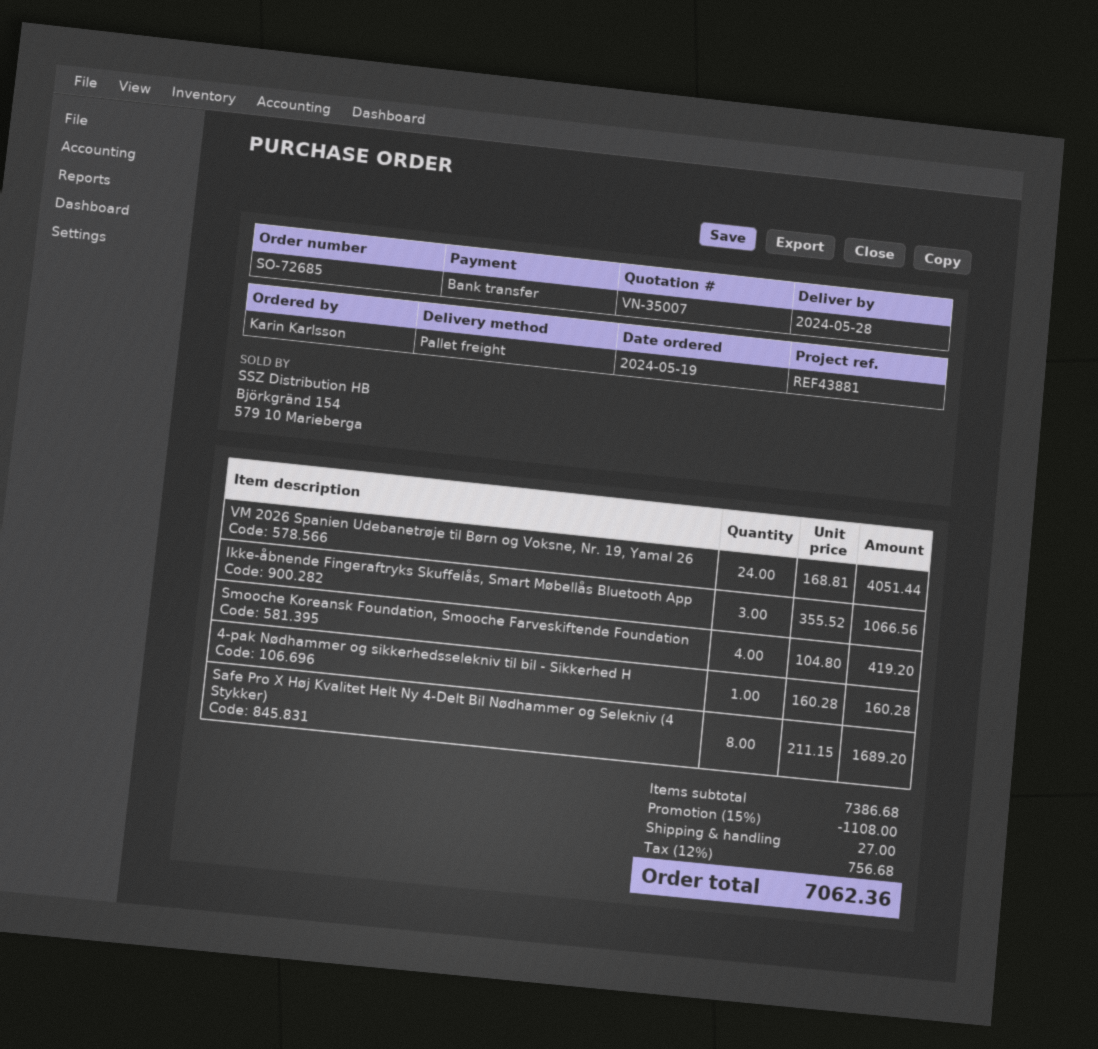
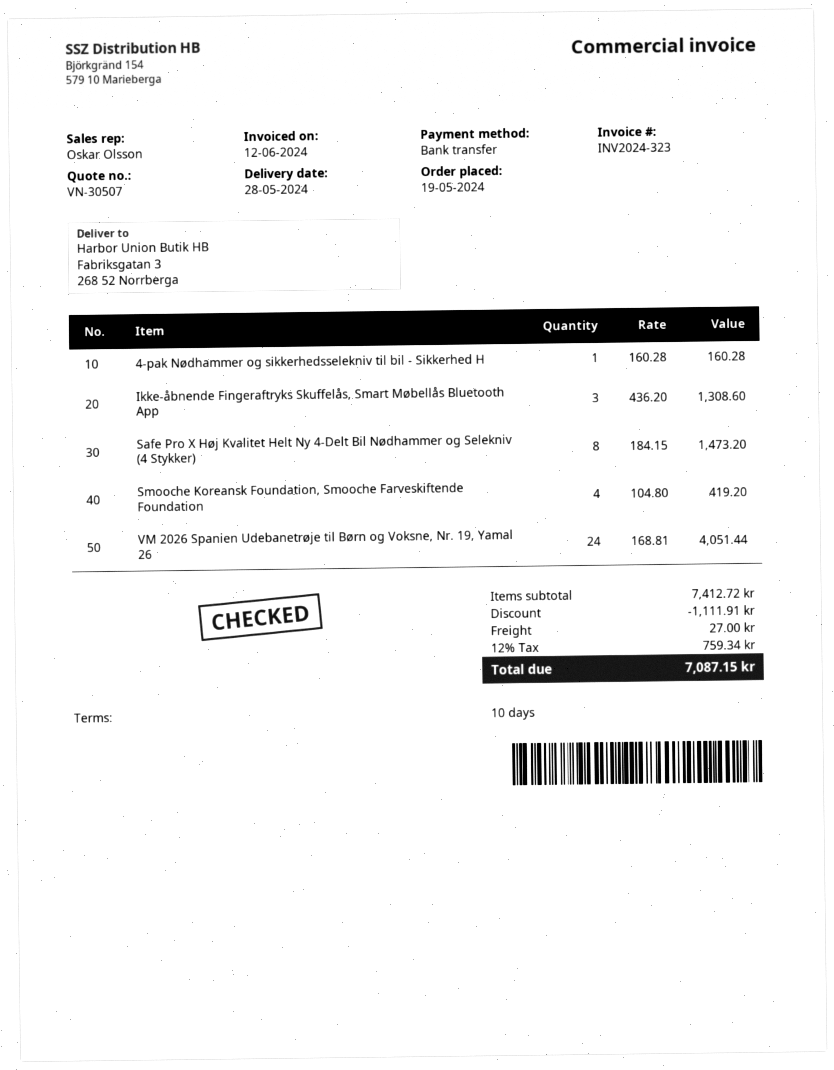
quote number: VN-35007 -> VN-30507
Ikke-åbnende Fingeraftryks Skuffelås, Smart Møbellås Bluetooth App: 3 x 355.52 = 1066.56 -> 3 x 436.20 = 1308.60
Safe Pro X Høj Kvalitet Helt Ny 4-Delt Bil Nødhammer og Selekniv (4 Stykker): 8 x 211.15 = 1689.20 -> 8 x 184.15 = 1473.20
subtotal: 7386.68 -> 7412.72
discount: 1108.00 -> 1111.91
tax: 12% = 756.68 -> 12% = 759.34
total: 7062.36 -> 7087.15

